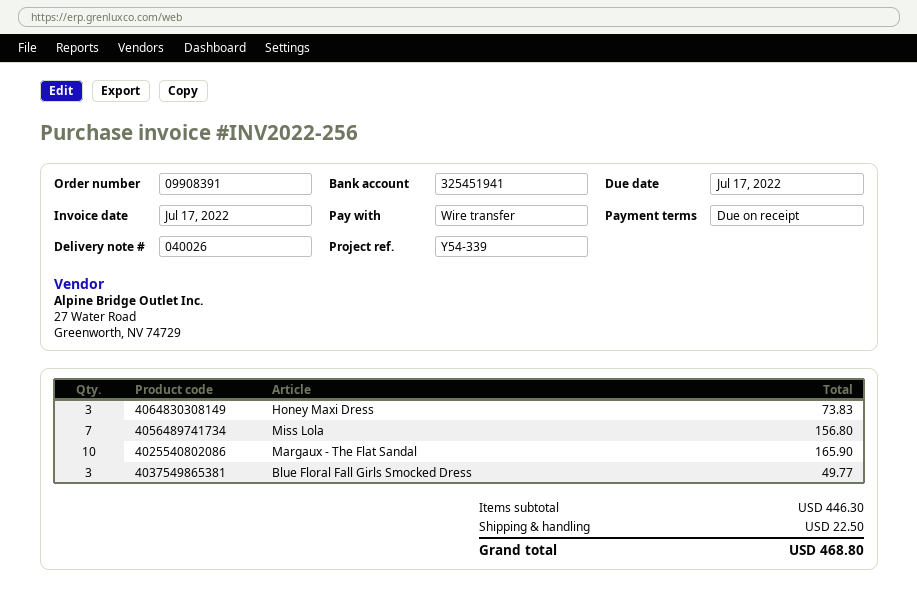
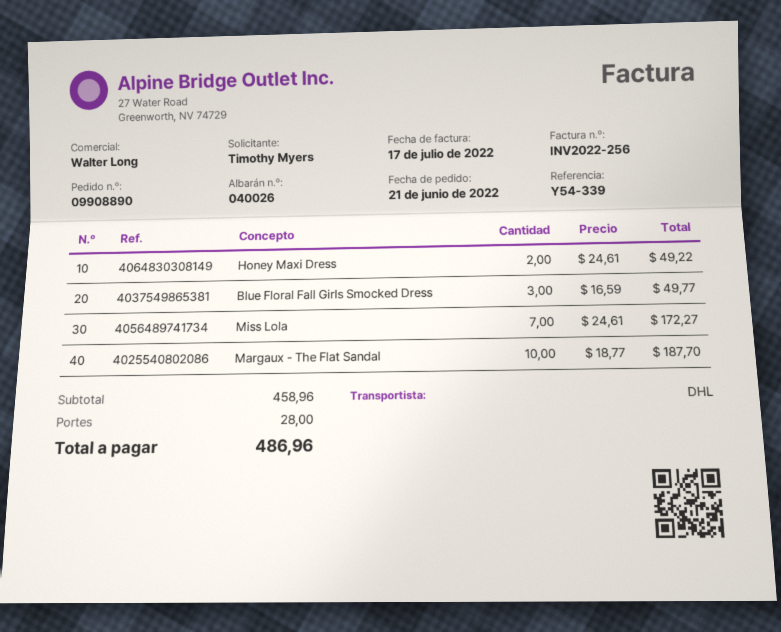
order number: 09908391 -> 09908890
Honey Maxi Dress: 3 for 73.83 -> 2 for 49.22
Miss Lola: 7 for 156.80 -> 7 for 172.27
Margaux - The Flat Sandal: 10 for 165.90 -> 10 for 187.70
subtotal: 446.30 -> 458.96
shipping: 22.50 -> 28.00
total: 468.80 -> 486.96

